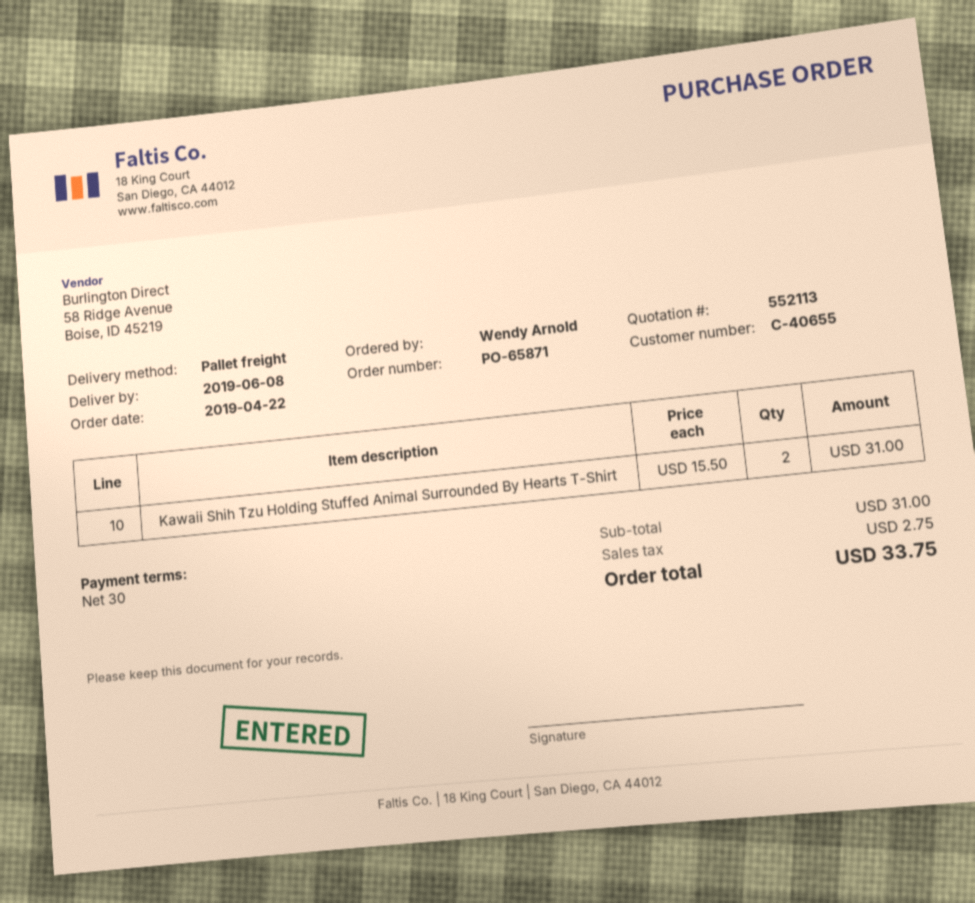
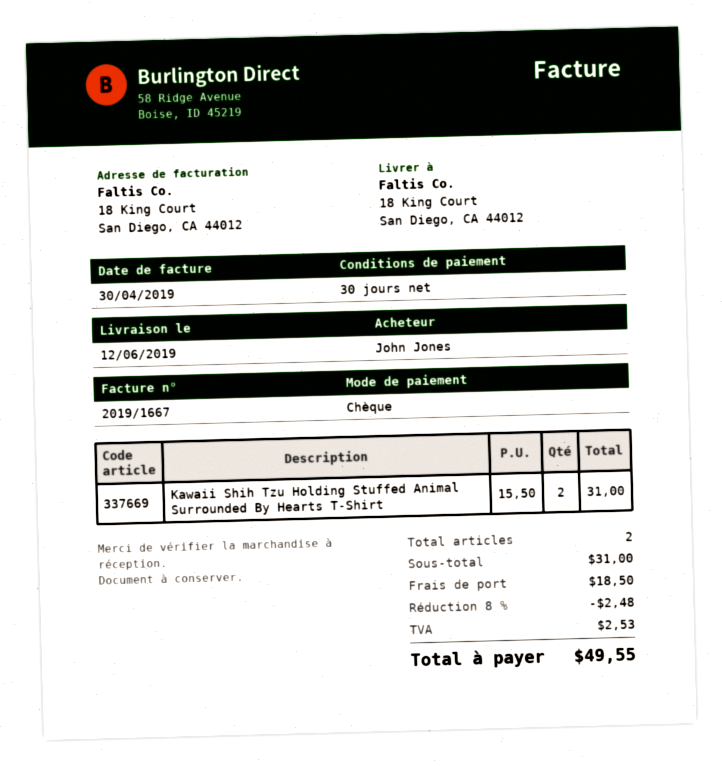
delivery date: 2019-06-08 -> 2019-06-12
ordered by: Wendy Arnold -> John Jones
discount: none -> 8% = 2.48
shipping: none -> 18.50
tax: 2.75 -> 2.53
total: 33.75 -> 49.55

